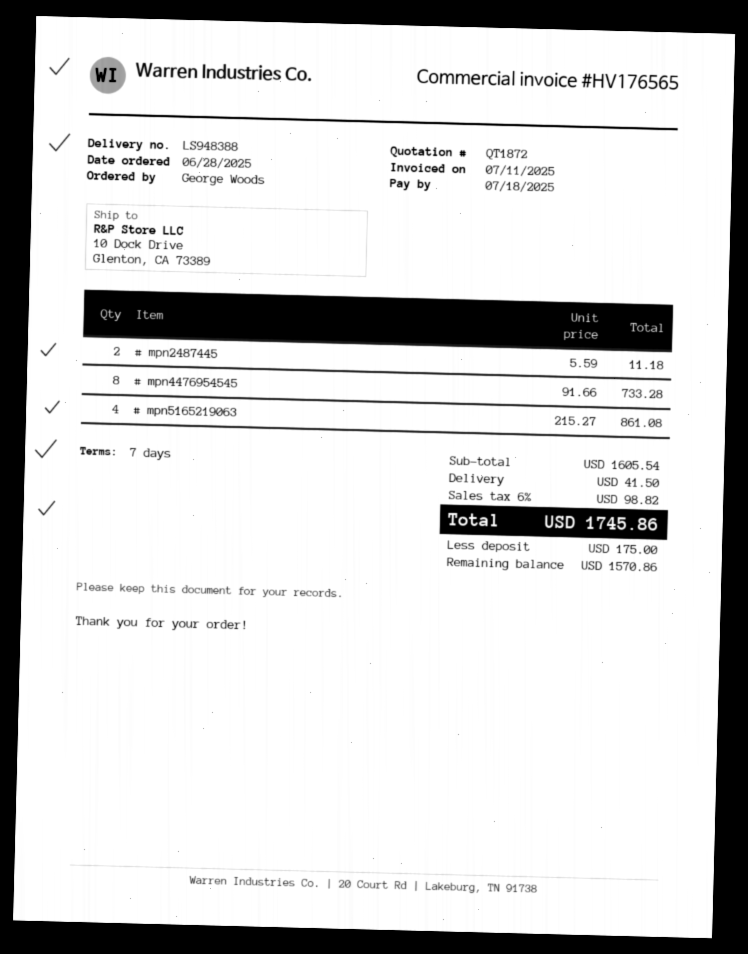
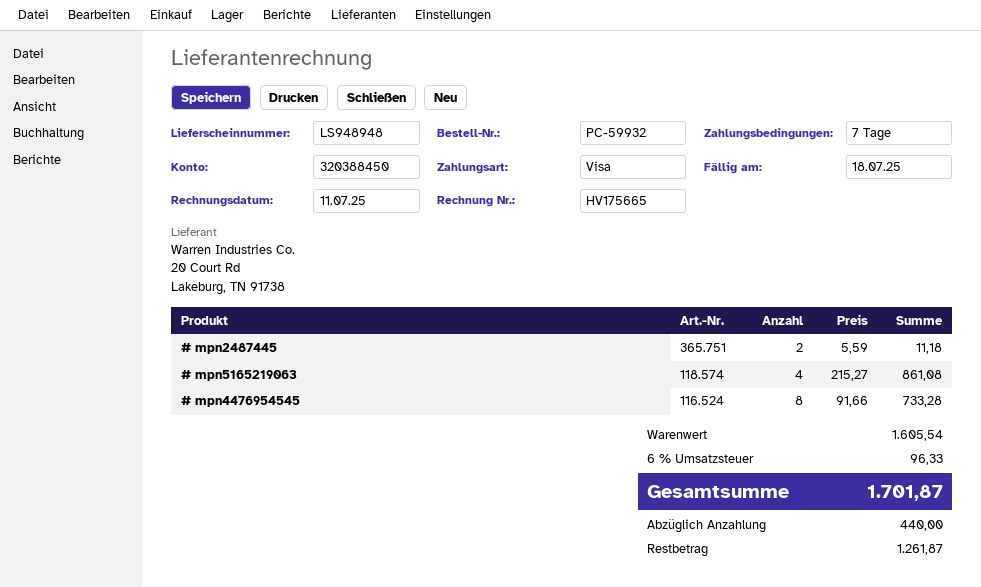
delivery note number: LS948388 -> LS948948
invoice number: HV176565 -> HV175665
shipping: 41.50 -> none
tax: 6% = 98.82 -> 6% = 96.33
total: 1745.86 -> 1701.87
deposit: 175.00 -> 440.00
balance: 1570.86 -> 1261.87

